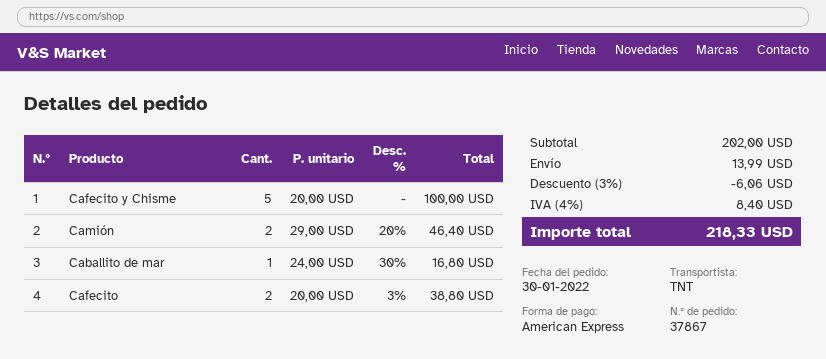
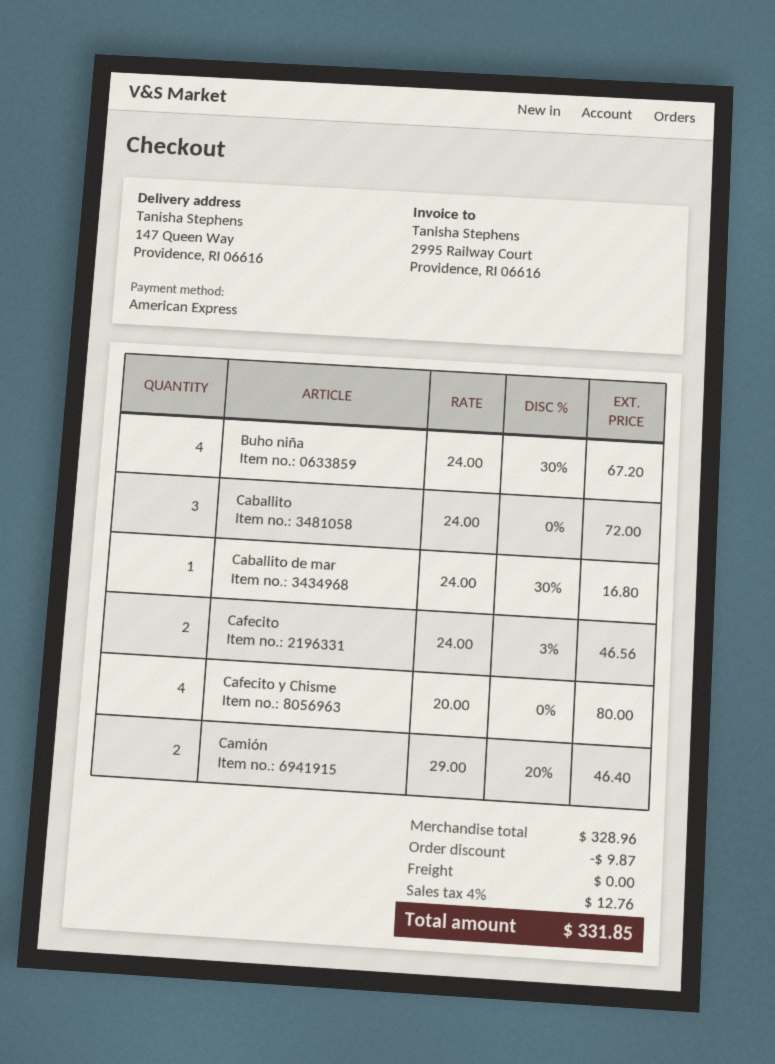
Cafecito y Chisme: 5 x 20.00 = 100.00 -> 4 x 20.00 = 80.00
Cafecito: 2 x 20.00 - 3% = 38.80 -> 2 x 24.00 - 3% = 46.56
Buho niña: none -> 4 x 24.00 - 30% = 67.20
Caballito: none -> 3 x 24.00 = 72.00
subtotal: 202.00 -> 328.96
discount: 6.06 -> 9.87
shipping: 13.99 -> 0.00
tax: 4% = 8.40 -> 4% = 12.76
total: 218.33 -> 331.85

